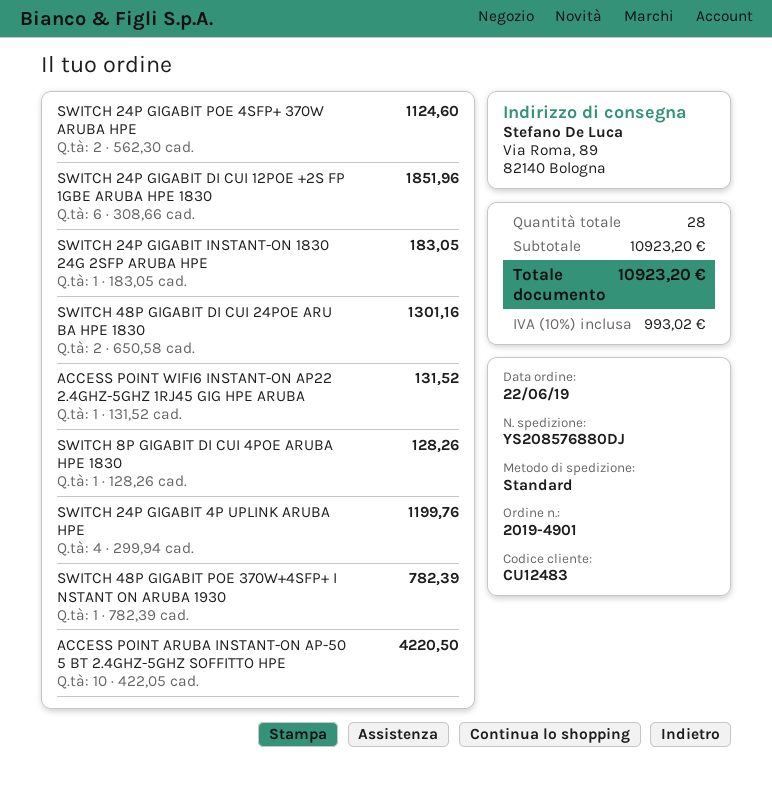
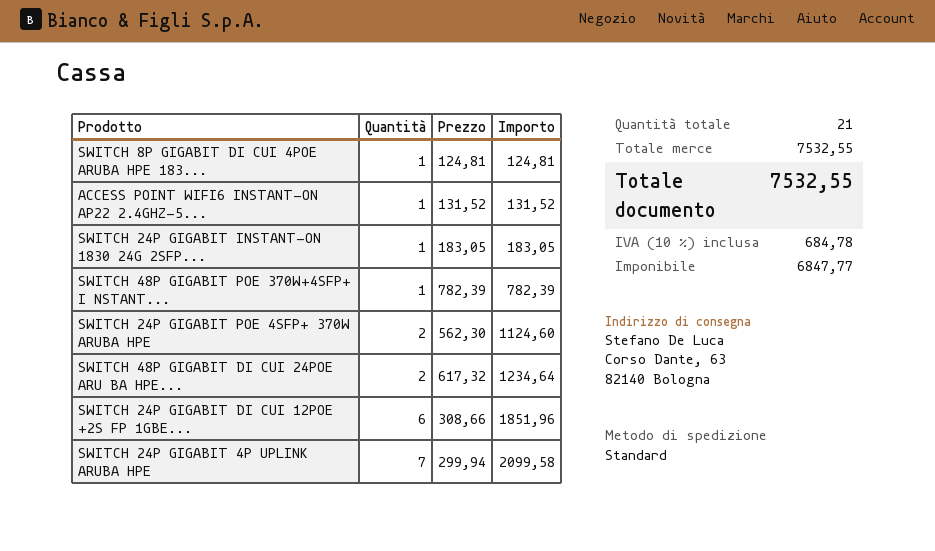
ship to: Via Roma, 89, 82140 Bologna -> Corso Dante, 63, 82140 Bologna
SWITCH 48P GIGABIT DI CUI 24POE ARU BA HPE 1830: 2 x 650.58 = 1301.16 -> 2 x 617.32 = 1234.64
SWITCH 8P GIGABIT DI CUI 4POE ARUBA HPE 1830: 1 x 128.26 = 128.26 -> 1 x 124.81 = 124.81
SWITCH 24P GIGABIT 4P UPLINK ARUBA HPE: 4 x 299.94 = 1199.76 -> 7 x 299.94 = 2099.58
ACCESS POINT ARUBA INSTANT-ON AP-50 5 BT 2.4GHZ-5GHZ SOFFITTO HPE: 10 x 422.05 = 4220.50 -> none
total quantity: 28 -> 21
subtotal: 10923.20 -> 7532.55
tax: 10% = 993.02 -> 10% = 684.78
total: 10923.20 -> 7532.55

